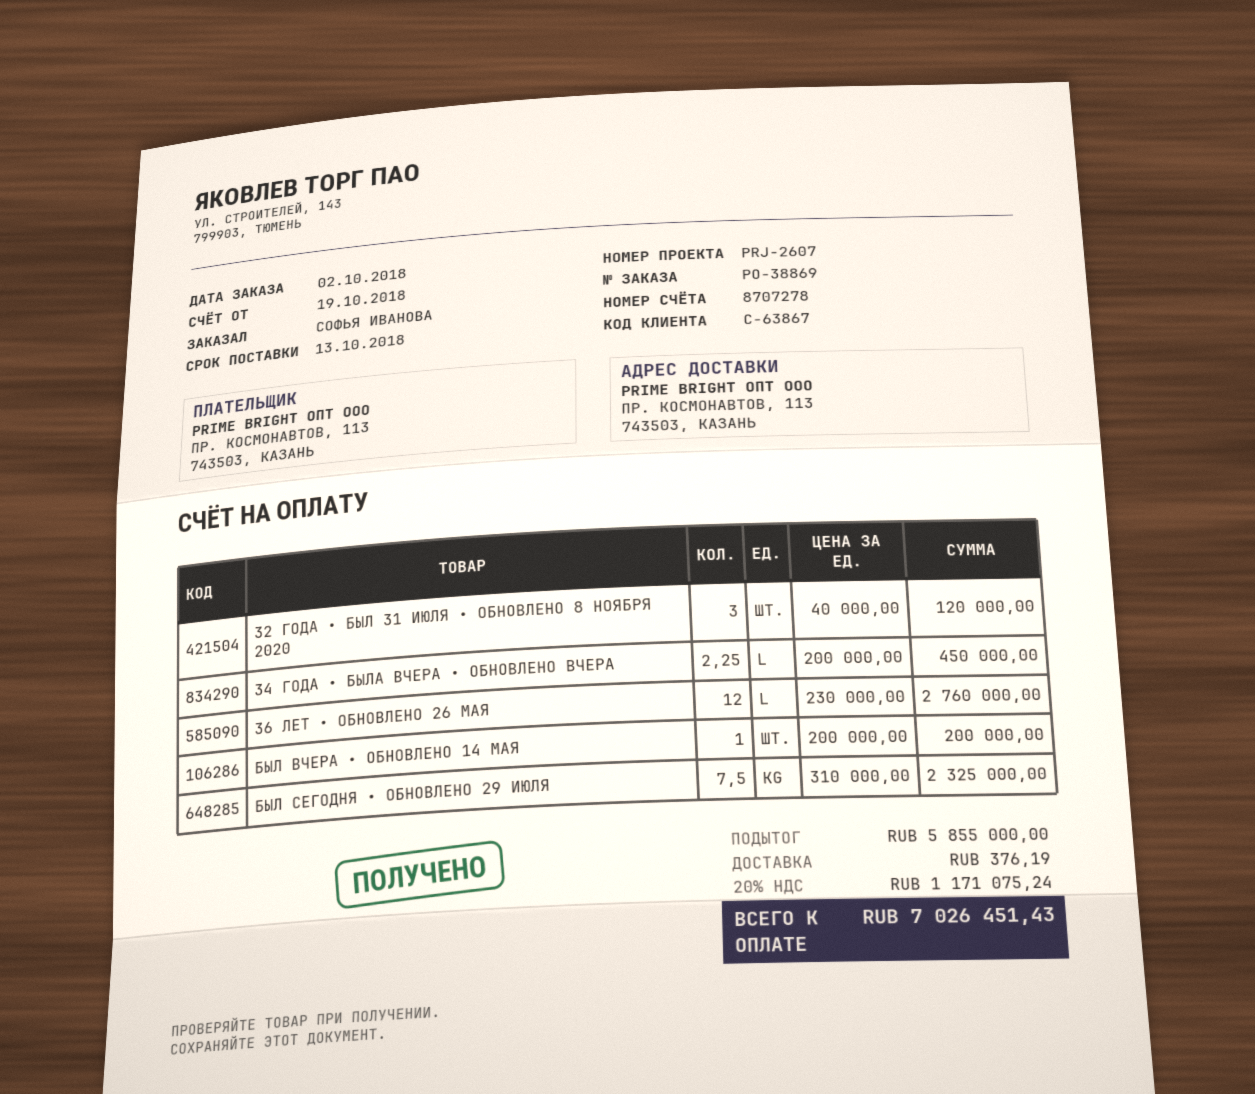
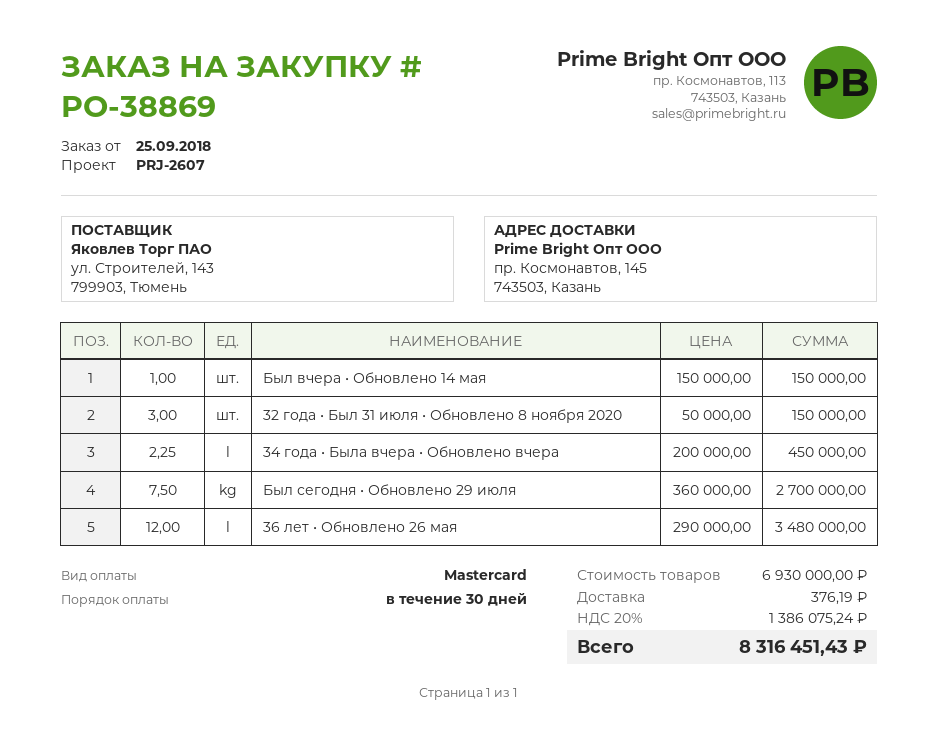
order date: 2018-10-02 -> 2018-09-25
ship to: ПР. КОСМОНАВТОВ, 113, 743503, КАЗАНЬ -> пр. Космонавтов, 145, 743503, Казань
32 ГОДА • БЫЛ 31 ИЮЛЯ • ОБНОВЛЕНО 8 НОЯБРЯ 2020: 3 x 40000.00 = 120000.00 -> 3 x 50000.00 = 150000.00
36 ЛЕТ • ОБНОВЛЕНО 26 МАЯ: 12 x 230000.00 = 2760000.00 -> 12 x 290000.00 = 3480000.00
БЫЛ ВЧЕРА • ОБНОВЛЕНО 14 МАЯ: 1 x 200000.00 = 200000.00 -> 1 x 150000.00 = 150000.00
БЫЛ СЕГОДНЯ • ОБНОВЛЕНО 29 ИЮЛЯ: 7.5 x 310000.00 = 2325000.00 -> 7.5 x 360000.00 = 2700000.00
subtotal: 5855000.00 -> 6930000.00
tax: 20% = 1171075.24 -> 20% = 1386075.24
total: 7026451.43 -> 8316451.43

